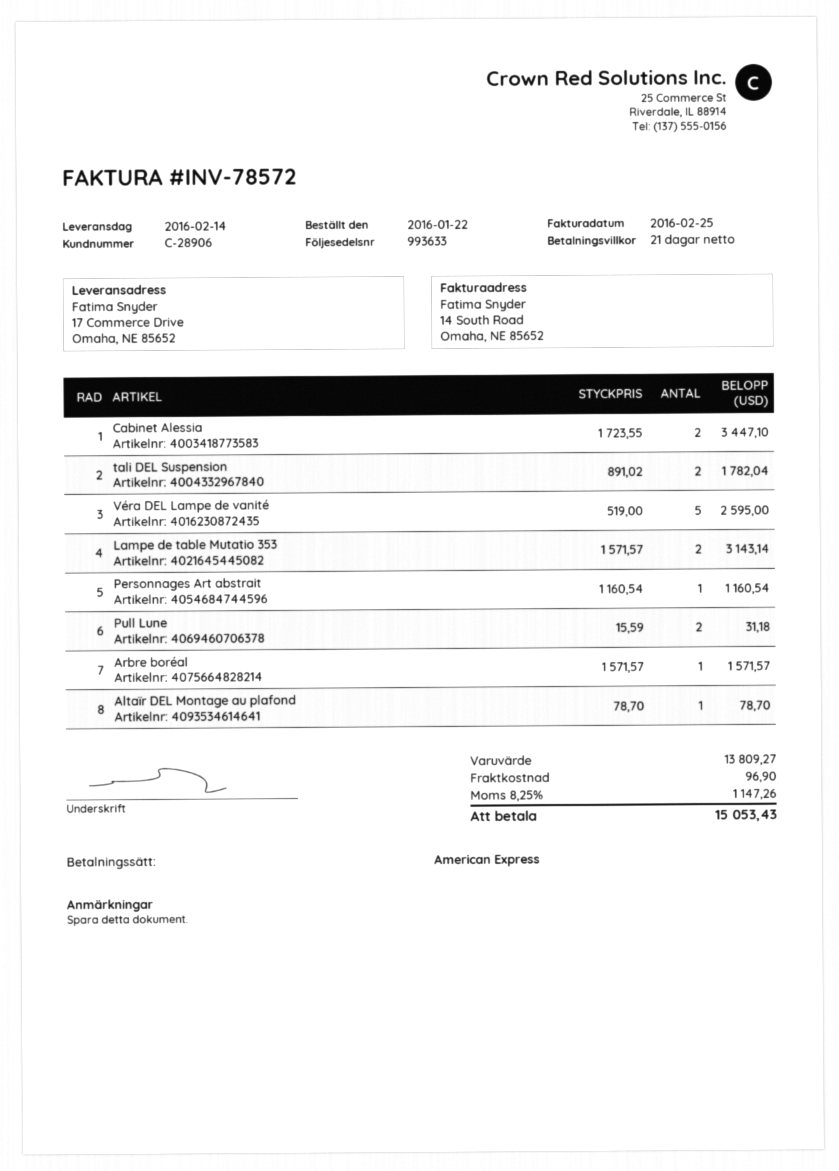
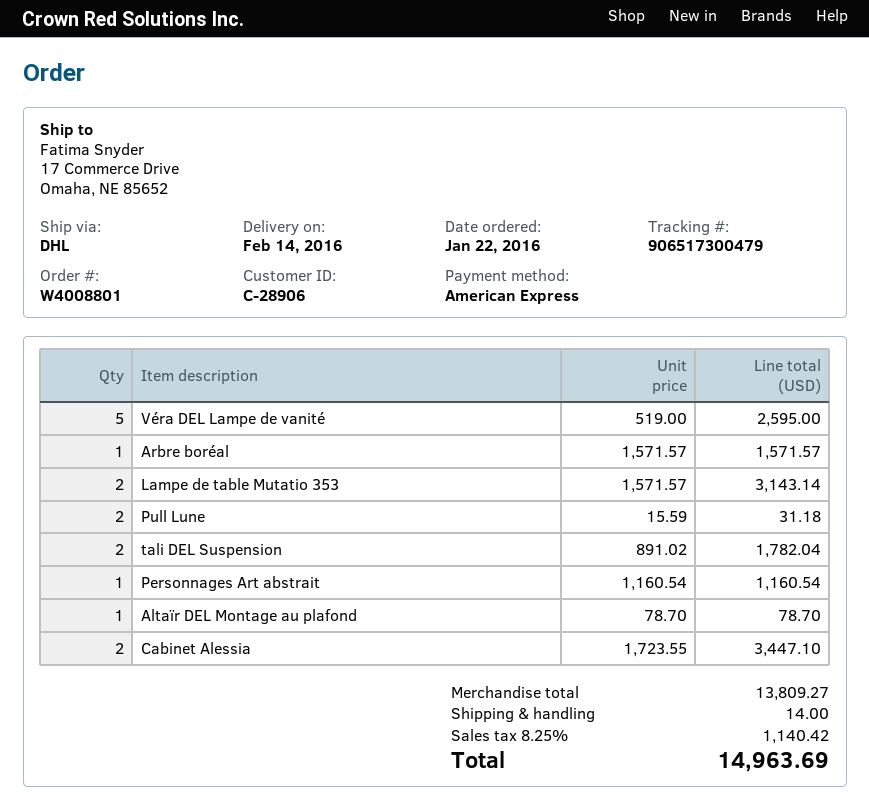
shipping: 96.90 -> 14.00
tax: 8.25% = 1147.26 -> 8.25% = 1140.42
total: 15053.43 -> 14963.69

